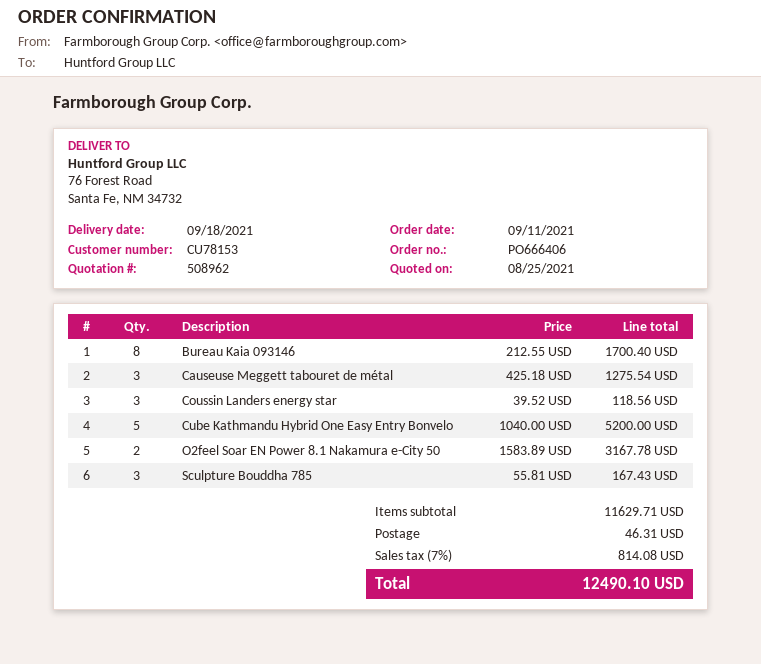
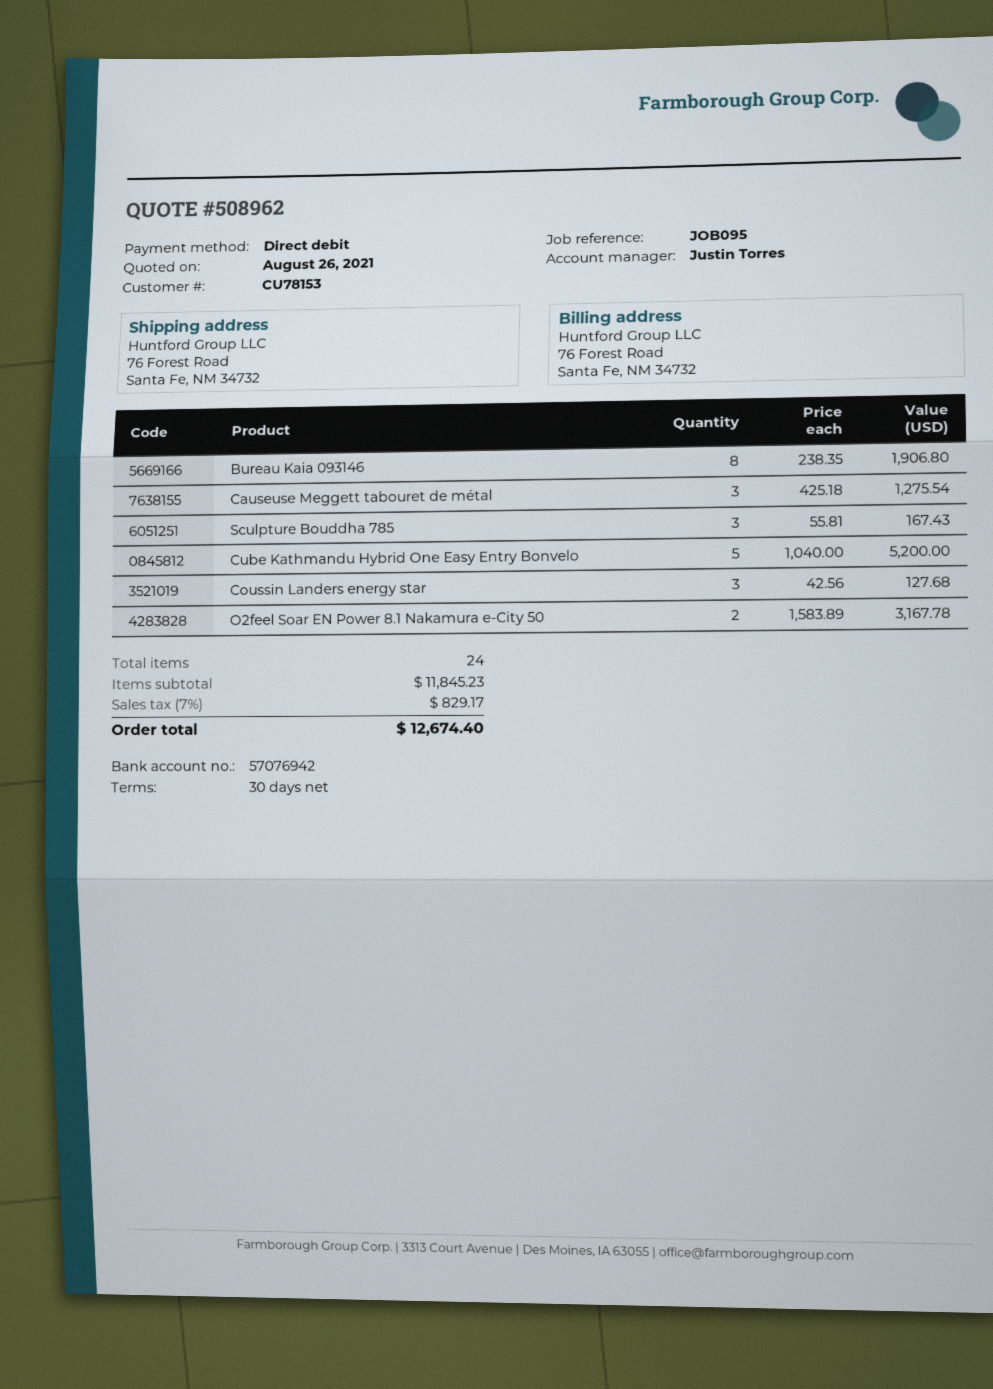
quote date: 2021-08-25 -> 2021-08-26
Bureau Kaia 093146: 8 x 212.55 = 1700.40 -> 8 x 238.35 = 1906.80
Coussin Landers energy star: 3 x 39.52 = 118.56 -> 3 x 42.56 = 127.68
subtotal: 11629.71 -> 11845.23
shipping: 46.31 -> none
tax: 7% = 814.08 -> 7% = 829.17
total: 12490.10 -> 12674.40

